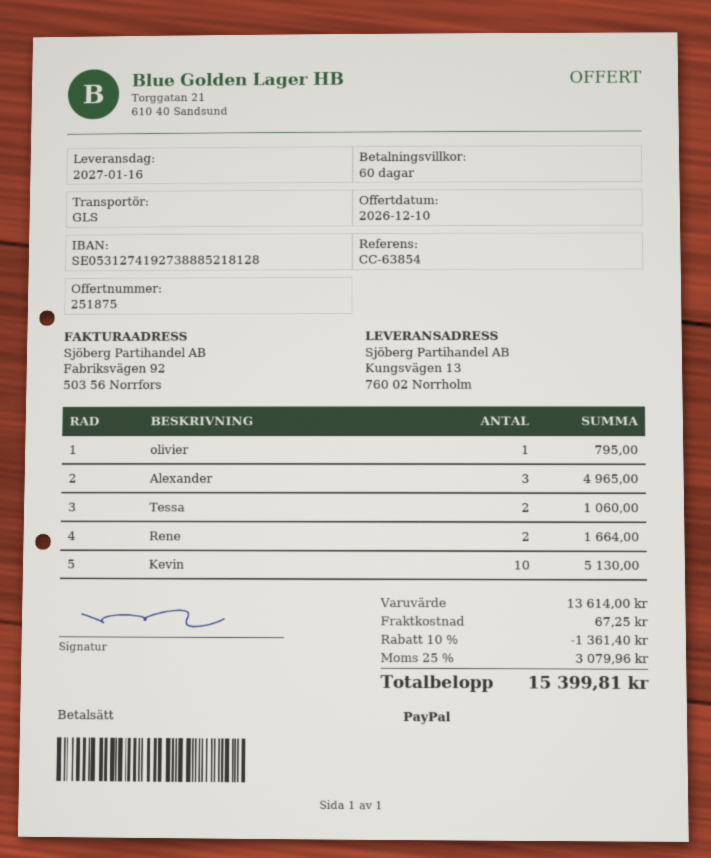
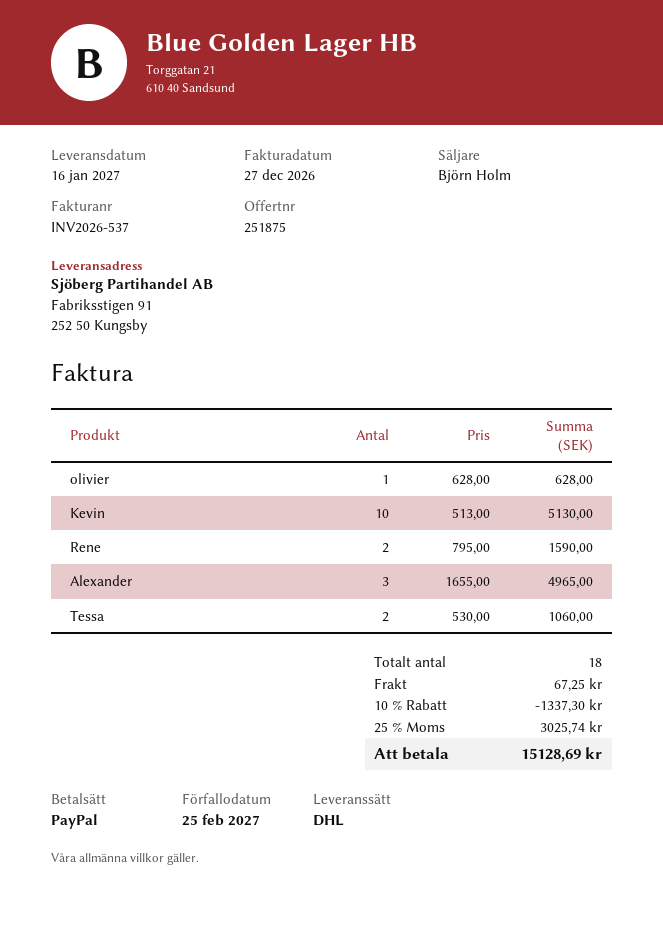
shipping method: GLS -> DHL
ship to: Kungsvägen 13, 760 02 Norrholm -> Fabriksstigen 91, 252 50 Kungsby
olivier: 1 for 795.00 -> 1 for 628.00
Rene: 2 for 1664.00 -> 2 for 1590.00
discount: 10% = 1361.40 -> 10% = 1337.30
tax: 25% = 3079.96 -> 25% = 3025.74
total: 15399.81 -> 15128.69

